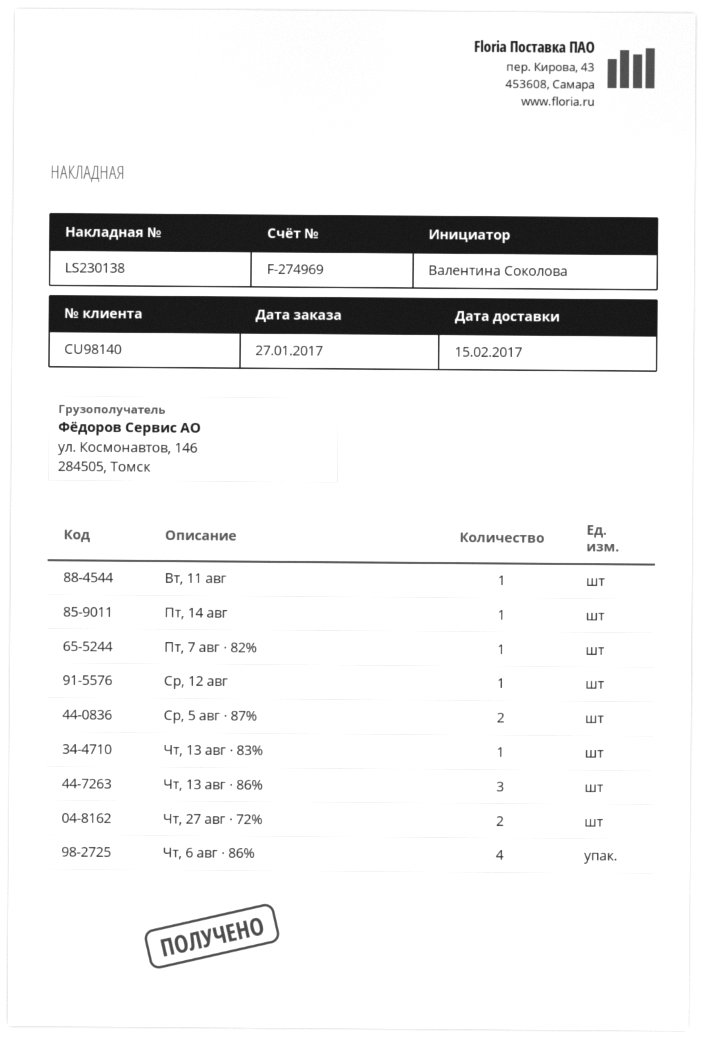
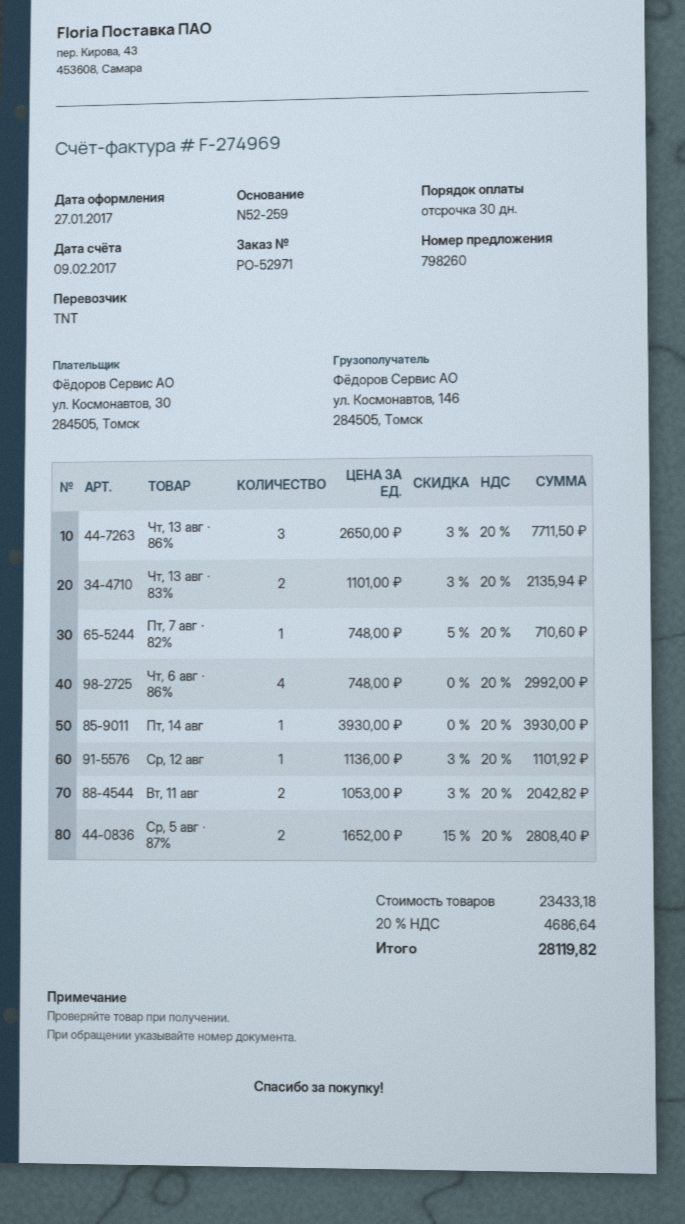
Вт, 11 авг: 1 -> 2
Чт, 13 авг · 83%: 1 -> 2
Чт, 27 авг · 72%: 2 -> none

